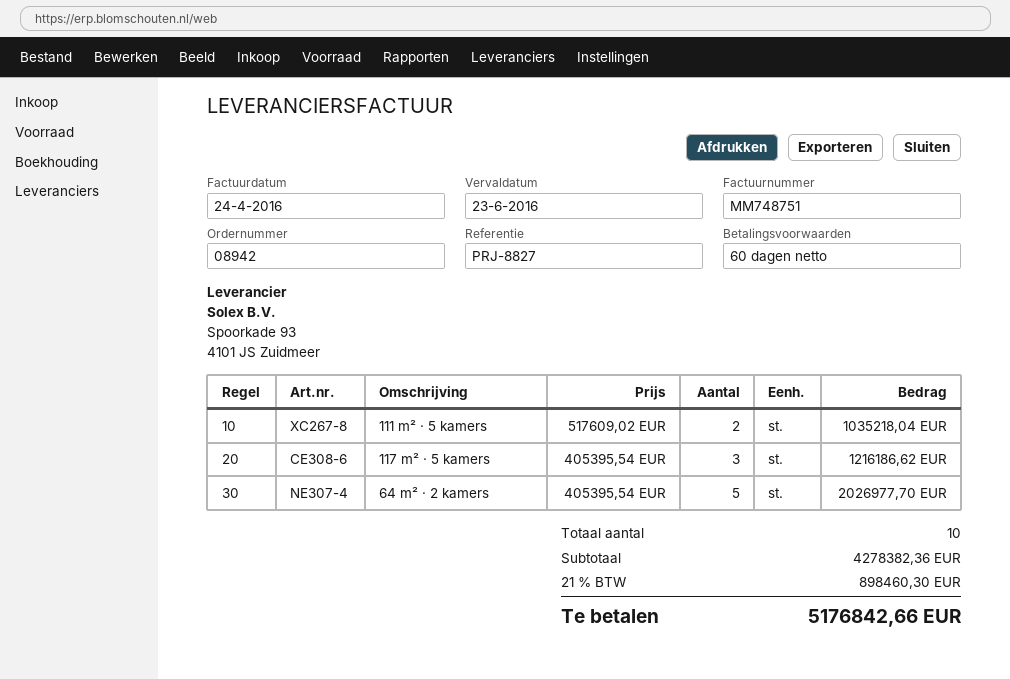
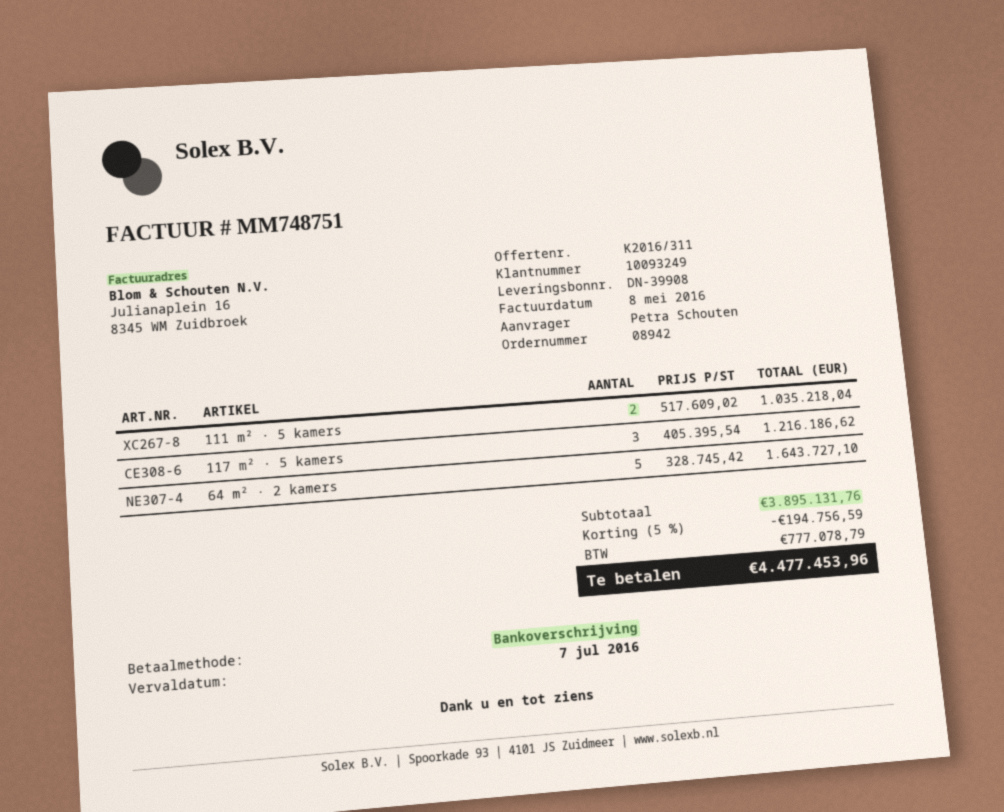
invoice date: 2016-04-24 -> 2016-05-08
due date: 2016-06-23 -> 2016-07-07
64 m² · 2 kamers: 5 x 405395.54 = 2026977.70 -> 5 x 328745.42 = 1643727.10
subtotal: 4278382.36 -> 3895131.76
discount: none -> 5% = 194756.59
tax: 898460.30 -> 777078.79
total: 5176842.66 -> 4477453.96

